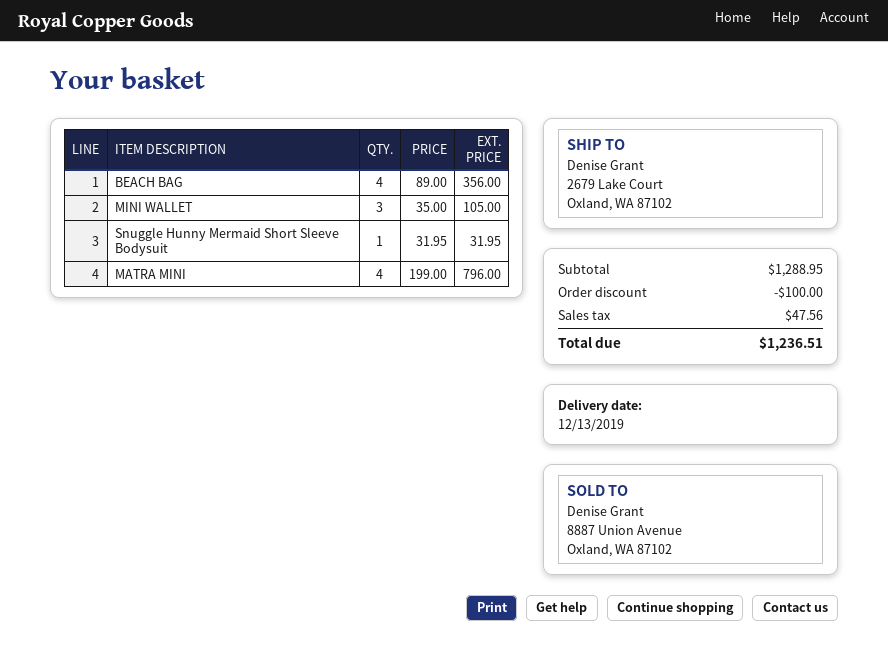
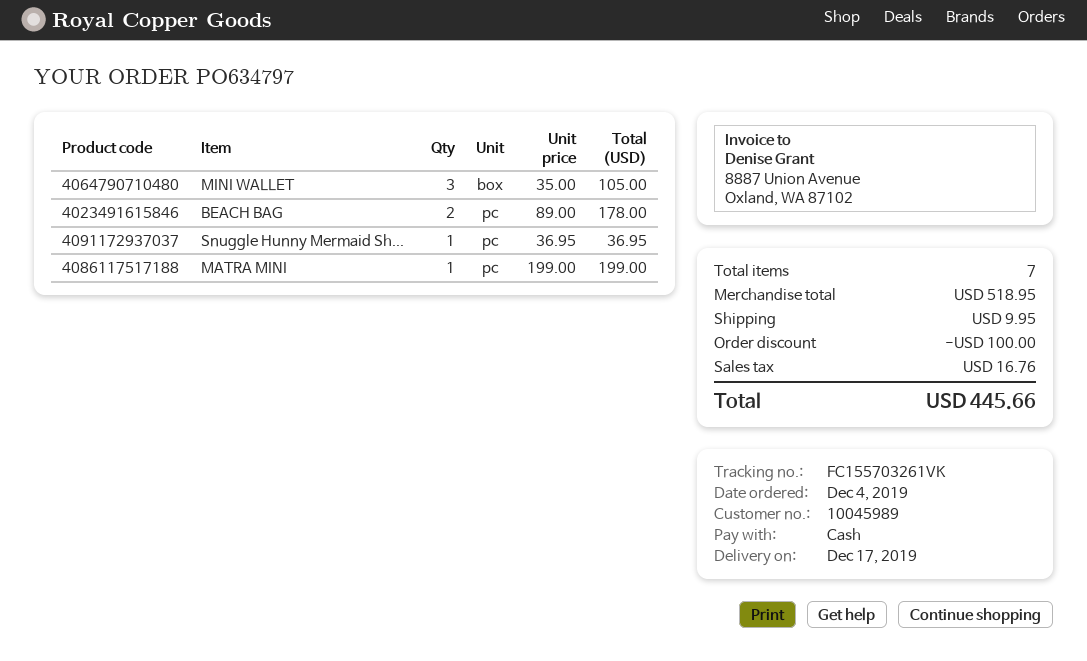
delivery date: 2019-12-13 -> 2019-12-17
BEACH BAG: 4 x 89.00 = 356.00 -> 2 x 89.00 = 178.00
Snuggle Hunny Mermaid Short Sleeve Bodysuit: 1 x 31.95 = 31.95 -> 1 x 36.95 = 36.95
MATRA MINI: 4 x 199.00 = 796.00 -> 1 x 199.00 = 199.00
subtotal: 1288.95 -> 518.95
shipping: none -> 9.95
tax: 47.56 -> 16.76
total: 1236.51 -> 445.66

